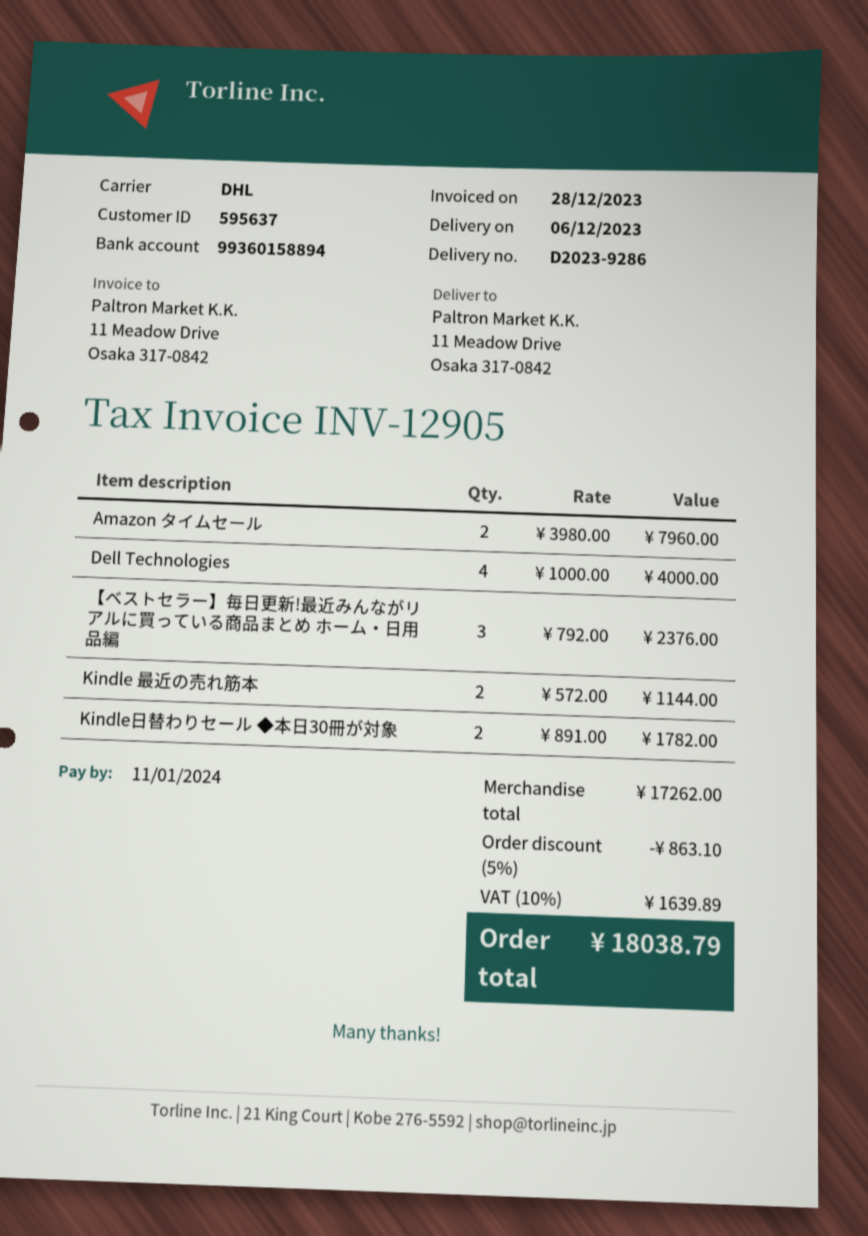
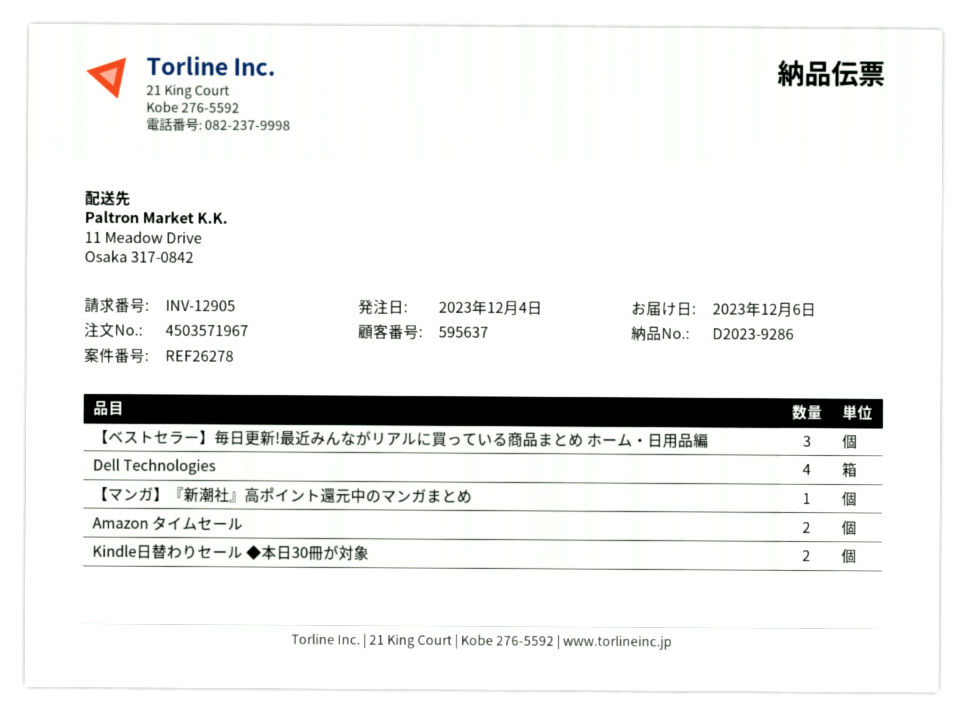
Kindle 最近の売れ筋本: 2 -> none
【マンガ】『新潮社』高ポイント還元中のマンガまとめ: none -> 1

